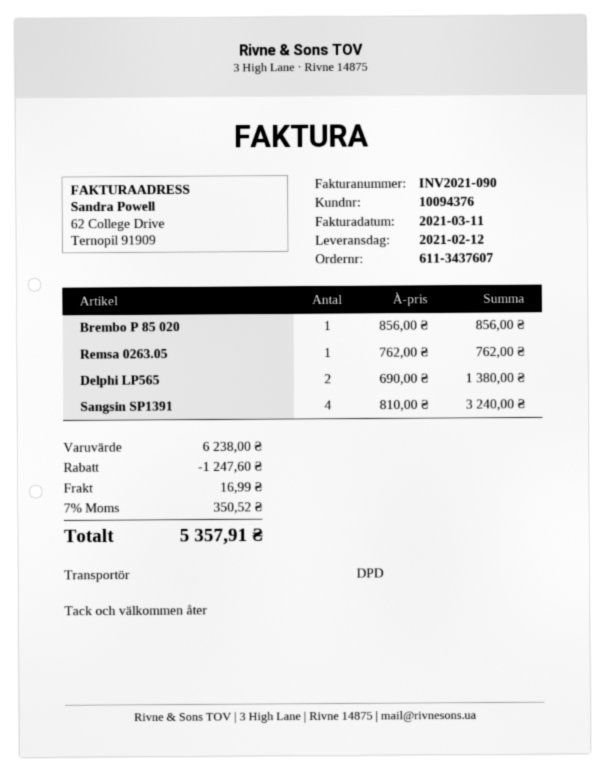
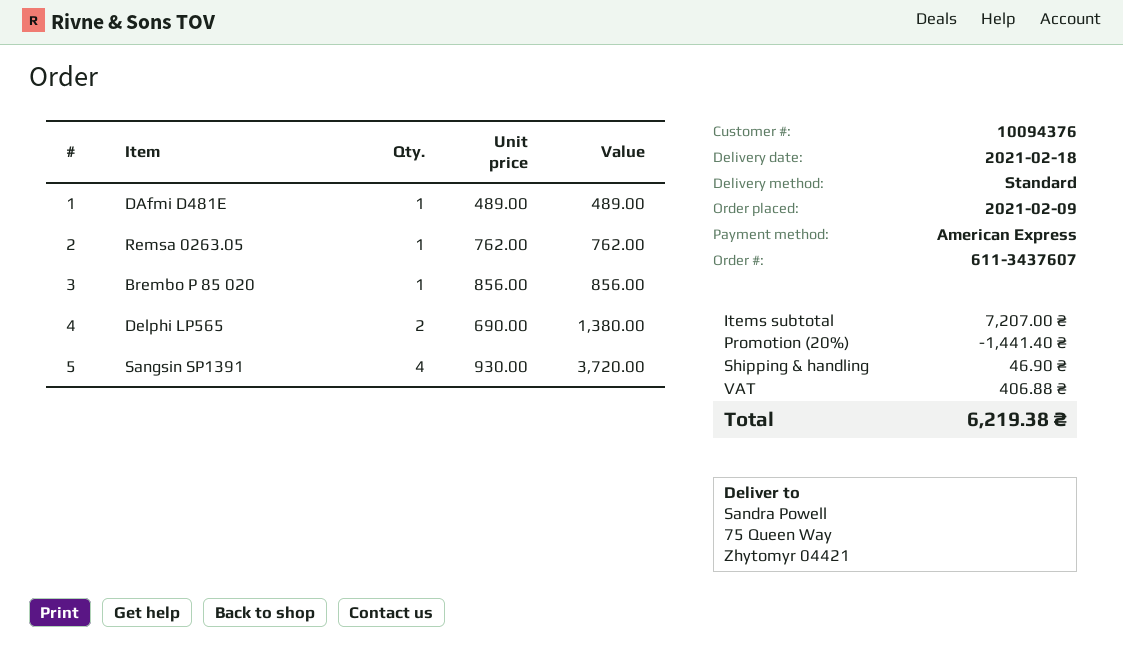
delivery date: 2021-02-12 -> 2021-02-18
shipping method: DPD -> standard
Sangsin SP1391: 4 x 810.00 = 3240.00 -> 4 x 930.00 = 3720.00
DAfmi D481E: none -> 1 x 489.00 = 489.00
subtotal: 6238.00 -> 7207.00
discount: 1247.60 -> 1441.40
shipping: 16.99 -> 46.90
tax: 350.52 -> 406.88
total: 5357.91 -> 6219.38

